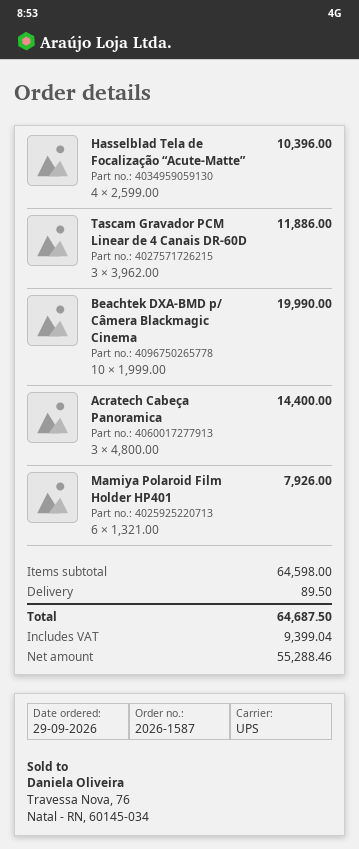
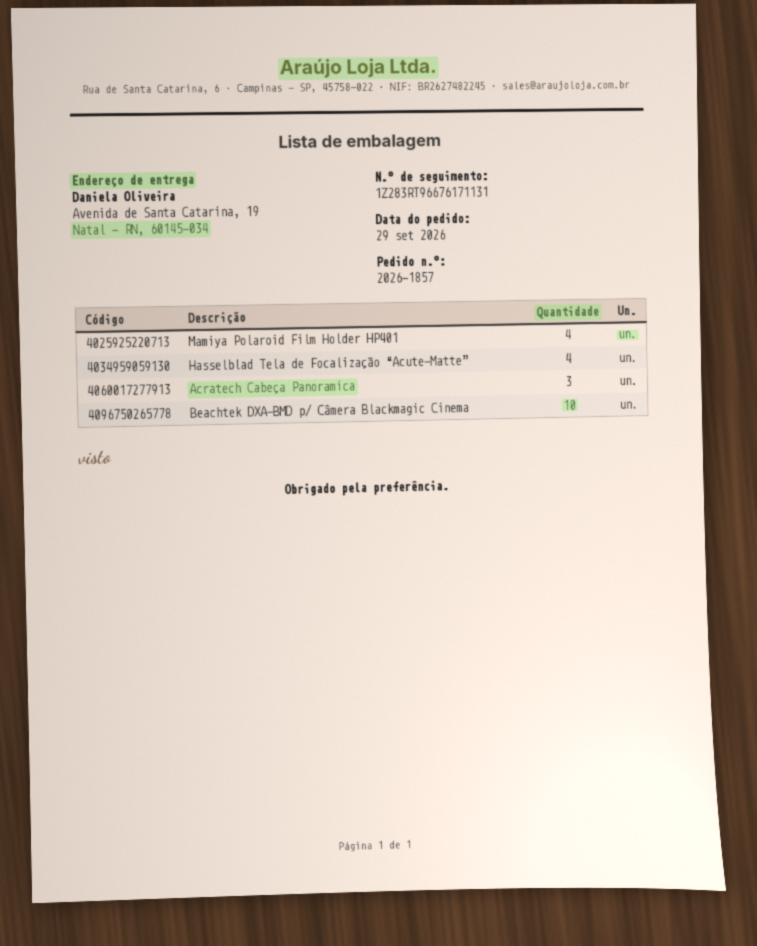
order number: 2026-1587 -> 2026-1857
Tascam Gravador PCM Linear de 4 Canais DR-60D: 3 -> none
Mamiya Polaroid Film Holder HP401: 6 -> 4

